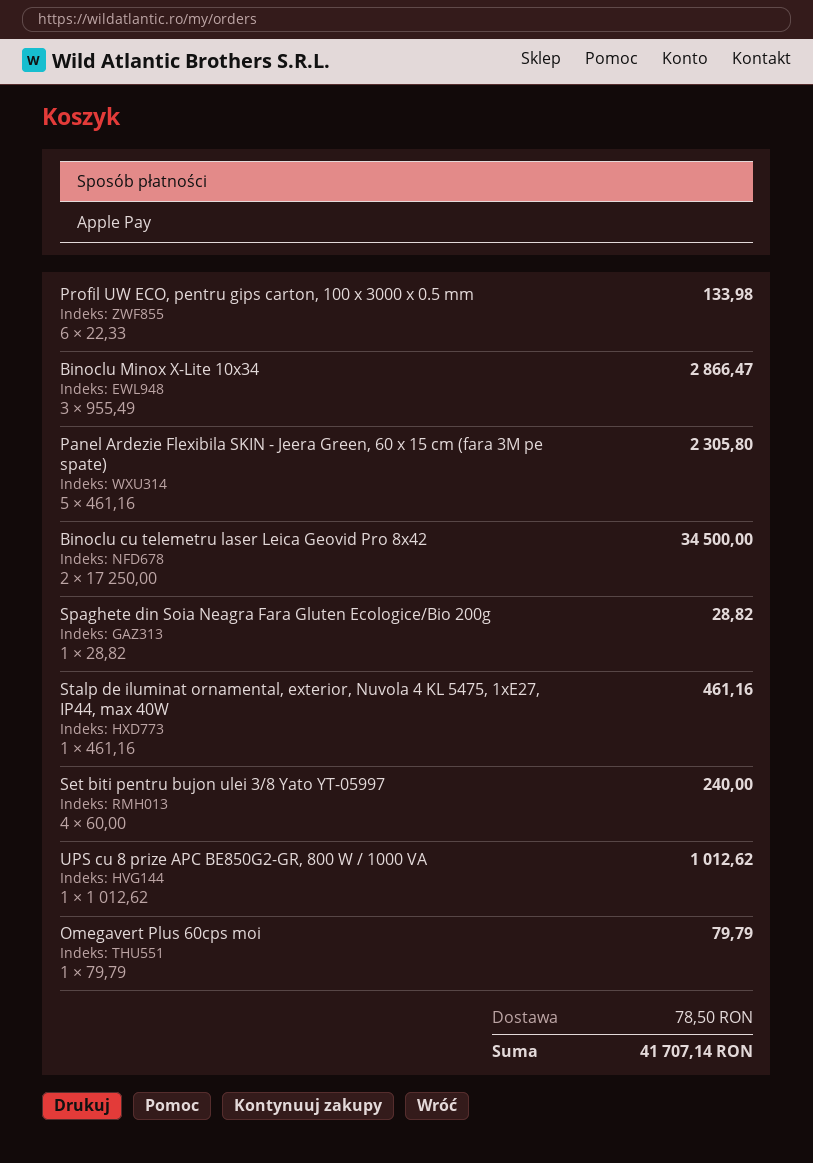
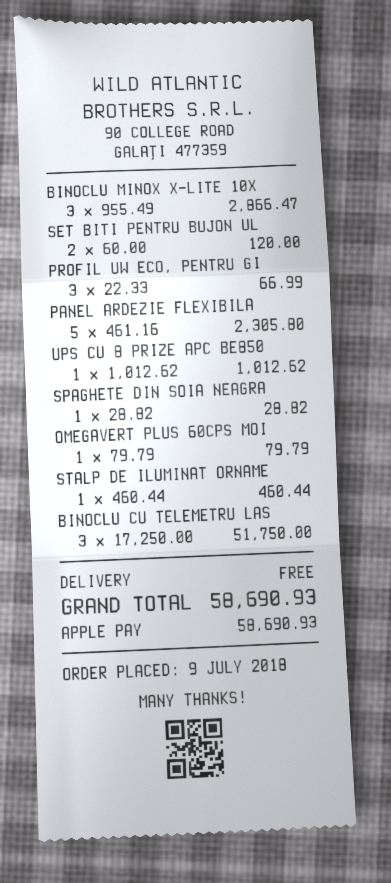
Profil UW ECO, pentru gips carton, 100 x 3000 x 0.5 mm: 6 x 22.33 = 133.98 -> 3 x 22.33 = 66.99
Binoclu cu telemetru laser Leica Geovid Pro 8x42: 2 x 17250.00 = 34500.00 -> 3 x 17250.00 = 51750.00
Stalp de iluminat ornamental, exterior, Nuvola 4 KL 5475, 1xE27, IP44, max 40W: 1 x 461.16 = 461.16 -> 1 x 460.44 = 460.44
Set biti pentru bujon ulei 3/8 Yato YT-05997: 4 x 60.00 = 240.00 -> 2 x 60.00 = 120.00
shipping: 78.50 -> 0.00
total: 41707.14 -> 58690.93

